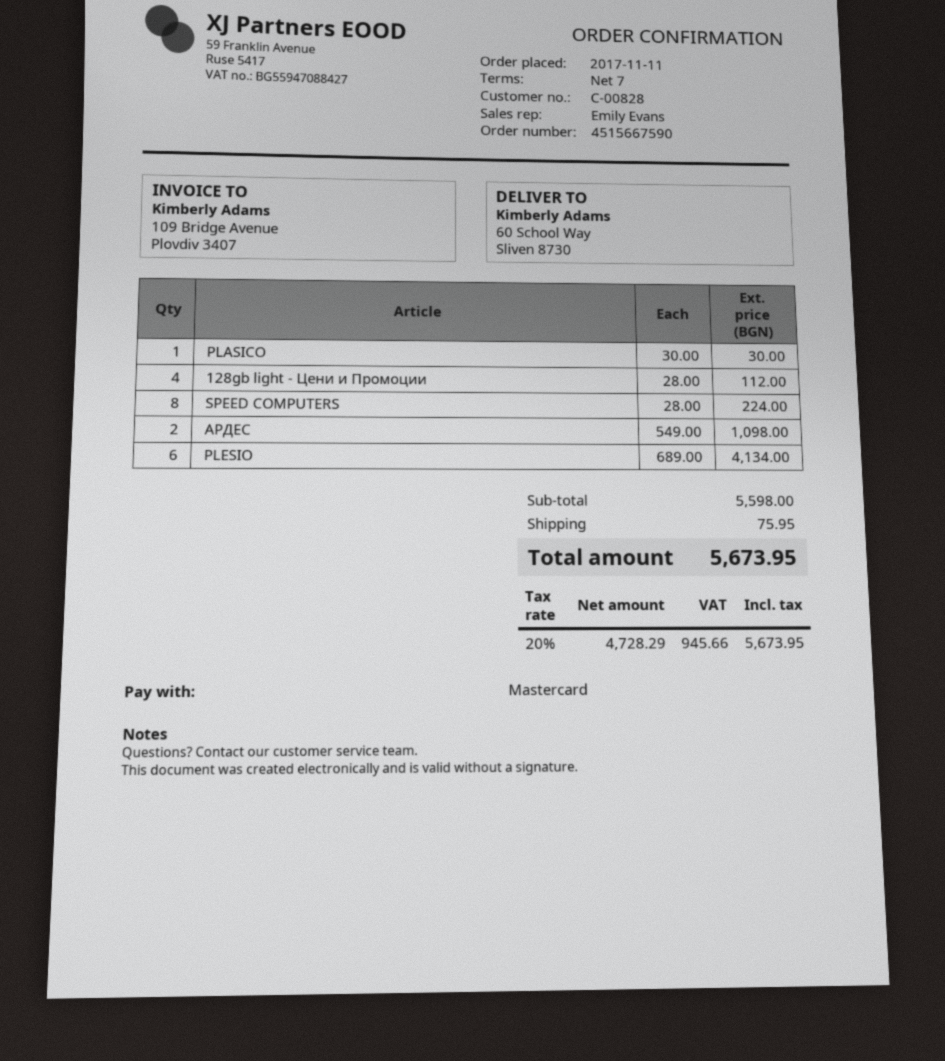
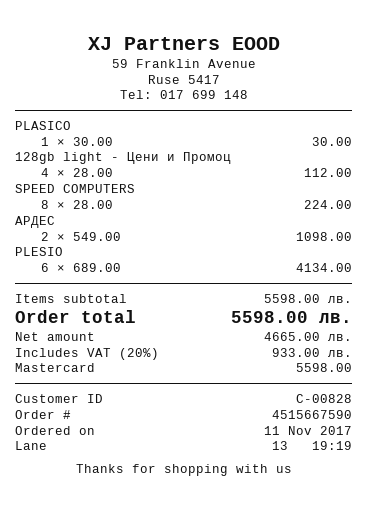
shipping: 75.95 -> none
net: 4728.29 -> 4665.00
tax: 20% = 945.66 -> 20% = 933.00
total: 5673.95 -> 5598.00

